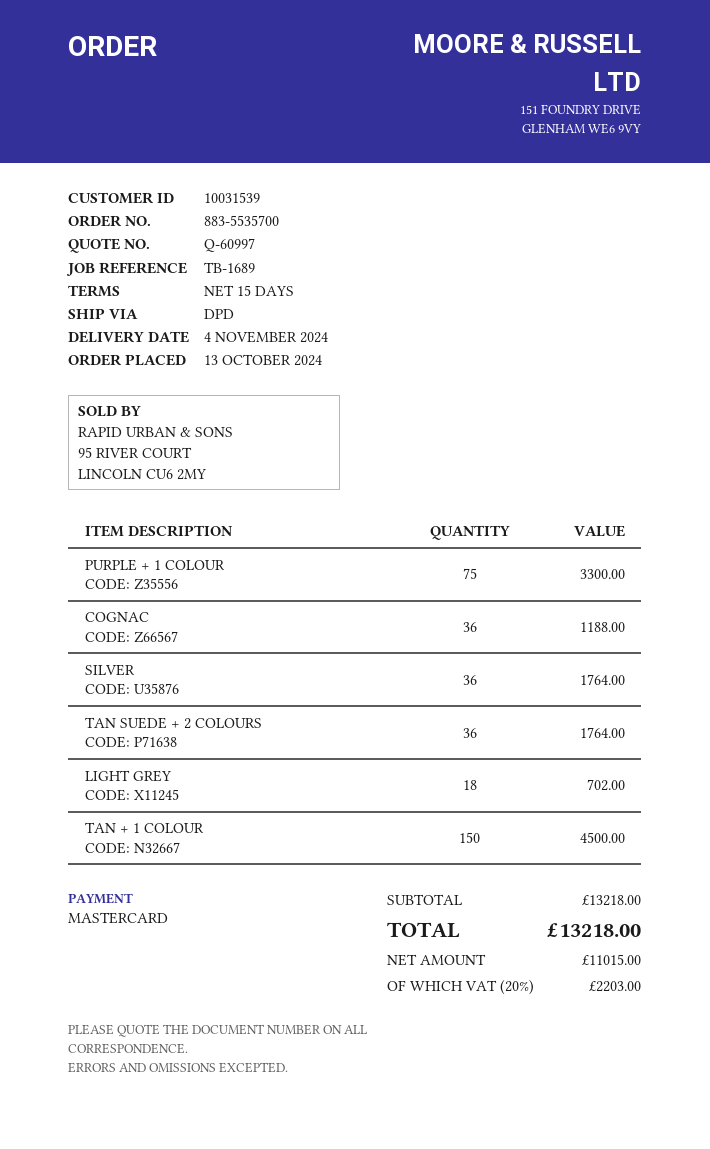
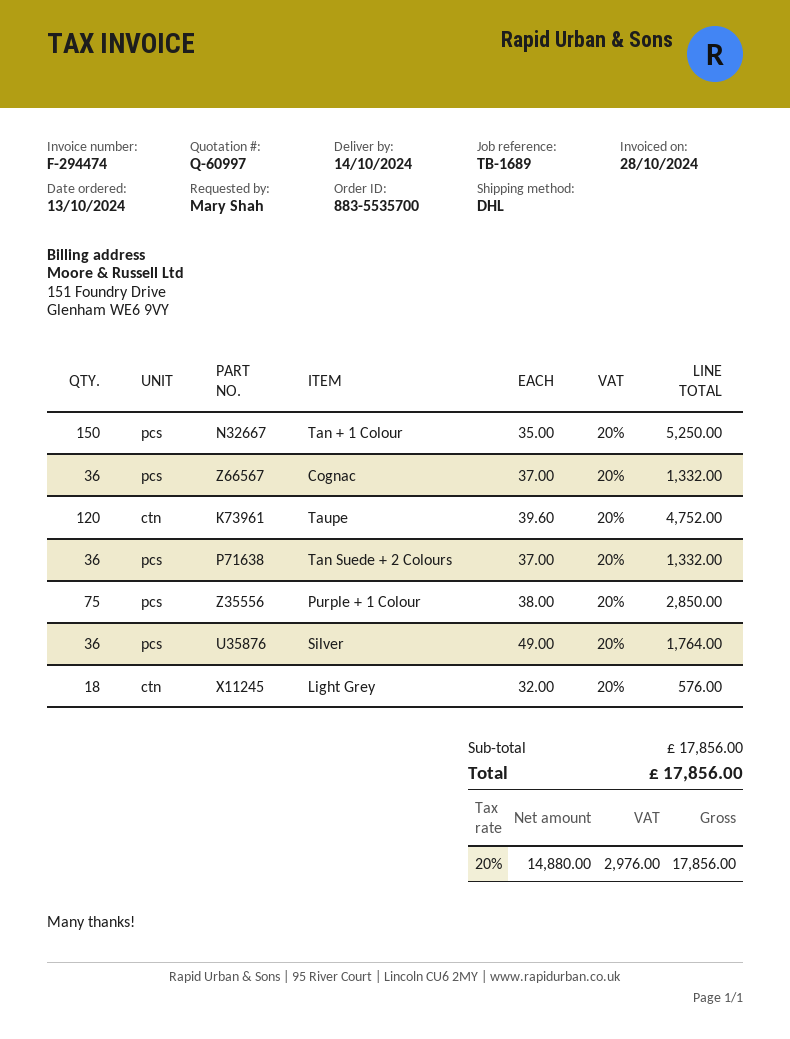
delivery date: 2024-11-04 -> 2024-10-14
shipping method: DPD -> DHL
PURPLE + 1 COLOUR: 75 for 3300.00 -> 75 for 2850.00
COGNAC: 36 for 1188.00 -> 36 for 1332.00
TAN SUEDE + 2 COLOURS: 36 for 1764.00 -> 36 for 1332.00
LIGHT GREY: 18 for 702.00 -> 18 for 576.00
TAN + 1 COLOUR: 150 for 4500.00 -> 150 for 5250.00
Taupe: none -> 120 for 4752.00
subtotal: 13218.00 -> 17856.00
net: 11015.00 -> 14880.00
tax: 20% = 2203.00 -> 20% = 2976.00
total: 13218.00 -> 17856.00

